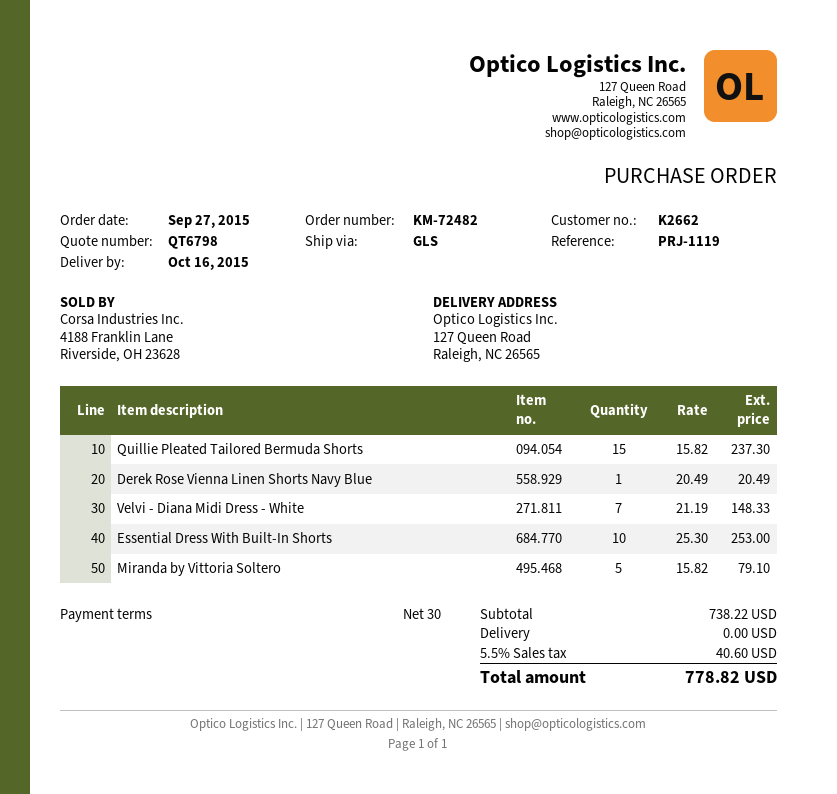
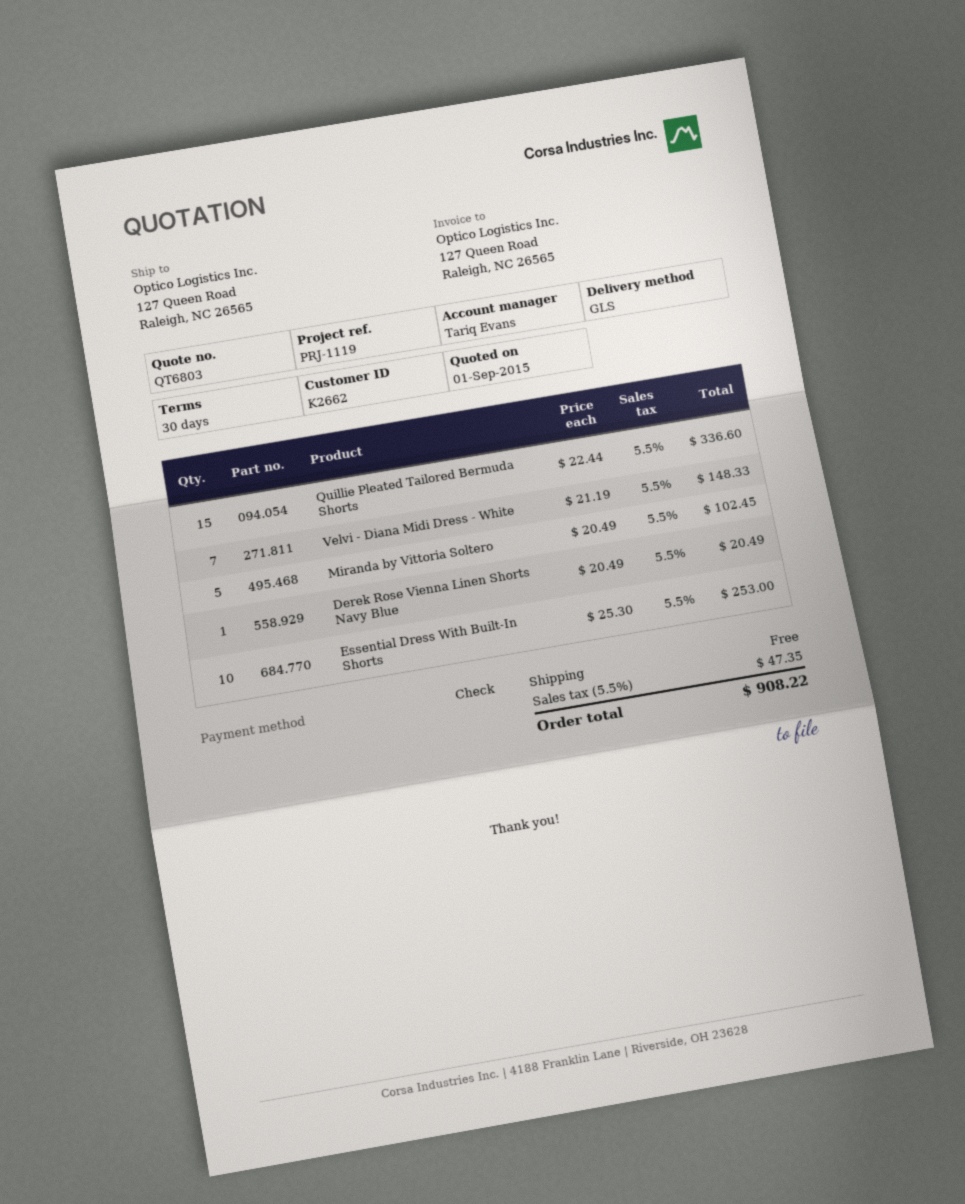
quote number: QT6798 -> QT6803
Quillie Pleated Tailored Bermuda Shorts: 15 x 15.82 = 237.30 -> 15 x 22.44 = 336.60
Miranda by Vittoria Soltero: 5 x 15.82 = 79.10 -> 5 x 20.49 = 102.45
tax: 5.5% = 40.60 -> 5.5% = 47.35
total: 778.82 -> 908.22

